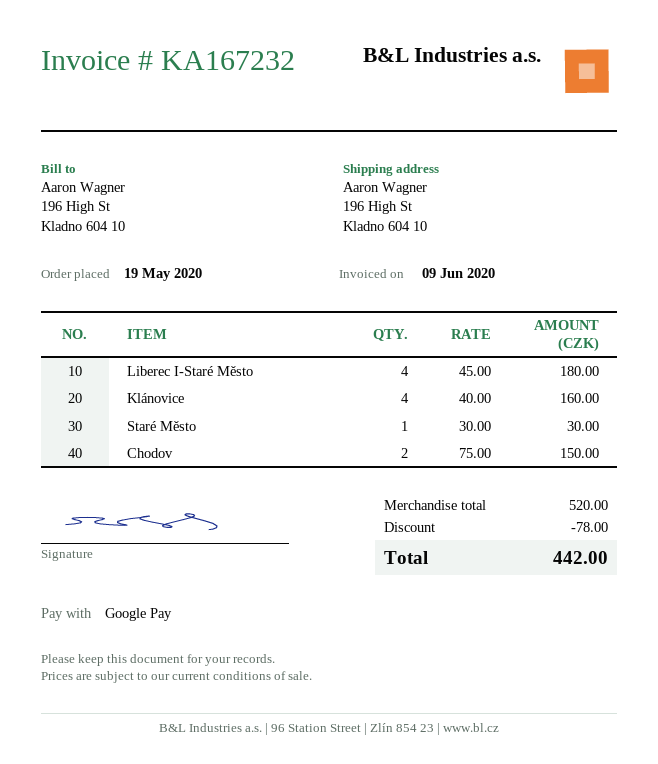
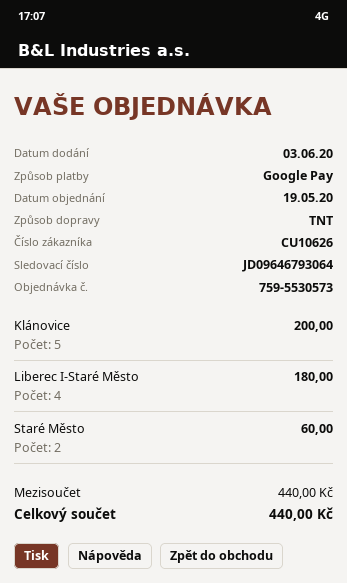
Klánovice: 4 for 160.00 -> 5 for 200.00
Staré Město: 1 for 30.00 -> 2 for 60.00
Chodov: 2 for 150.00 -> none
subtotal: 520.00 -> 440.00
discount: 78.00 -> none
total: 442.00 -> 440.00

